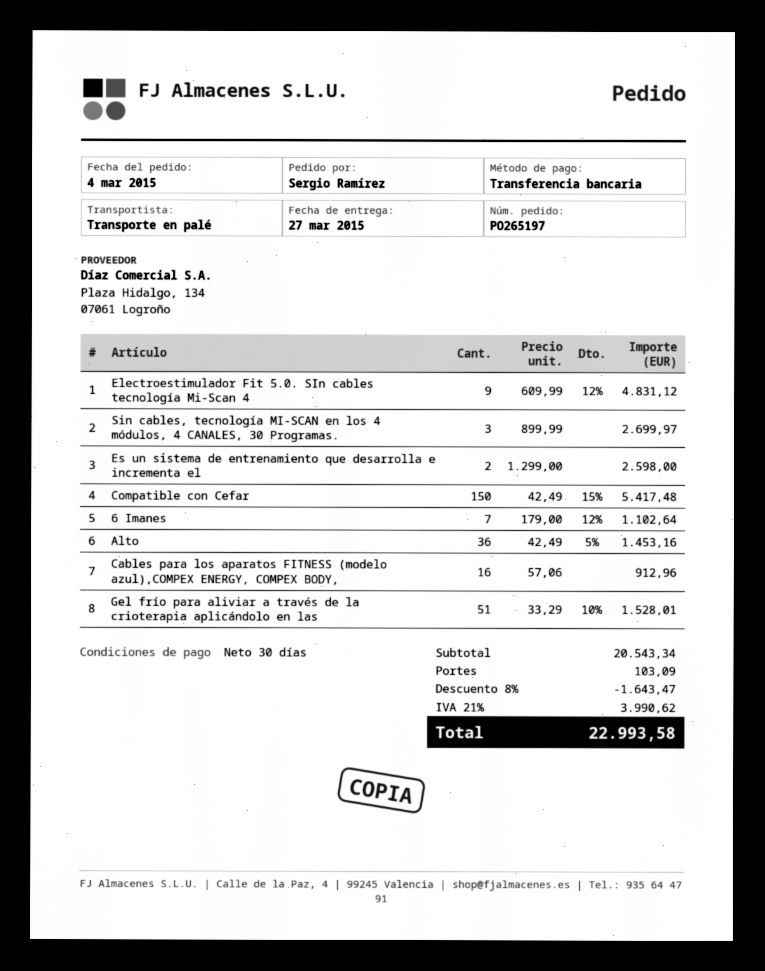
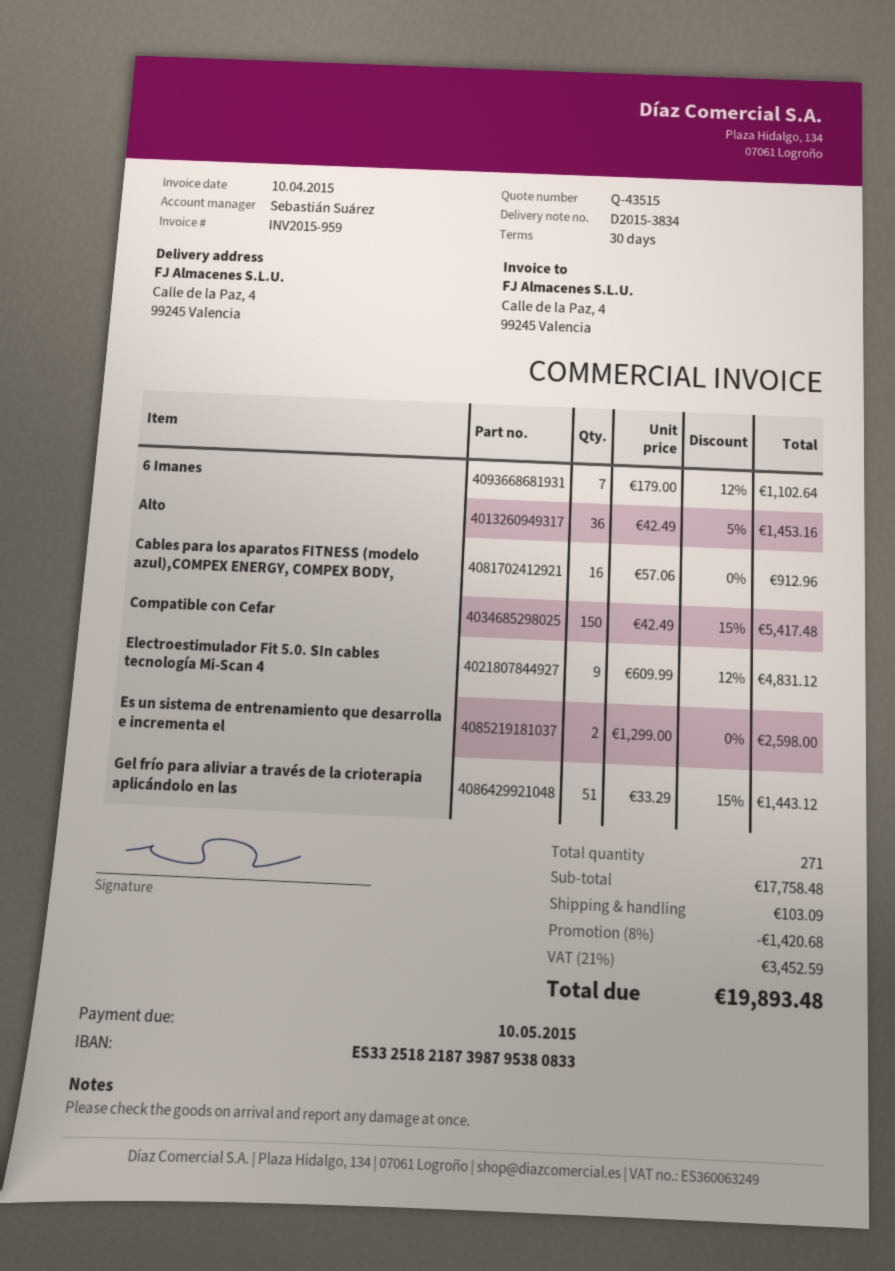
Sin cables, tecnología MI-SCAN en los 4 módulos, 4 CANALES, 30 Programas.: 3 x 899.99 = 2699.97 -> none
Gel frío para aliviar a través de la crioterapia aplicándolo en las: 51 x 33.29 - 10% = 1528.01 -> 51 x 33.29 - 15% = 1443.12
subtotal: 20543.34 -> 17758.48
discount: 8% = 1643.47 -> 8% = 1420.68
tax: 21% = 3990.62 -> 21% = 3452.59
total: 22993.58 -> 19893.48

